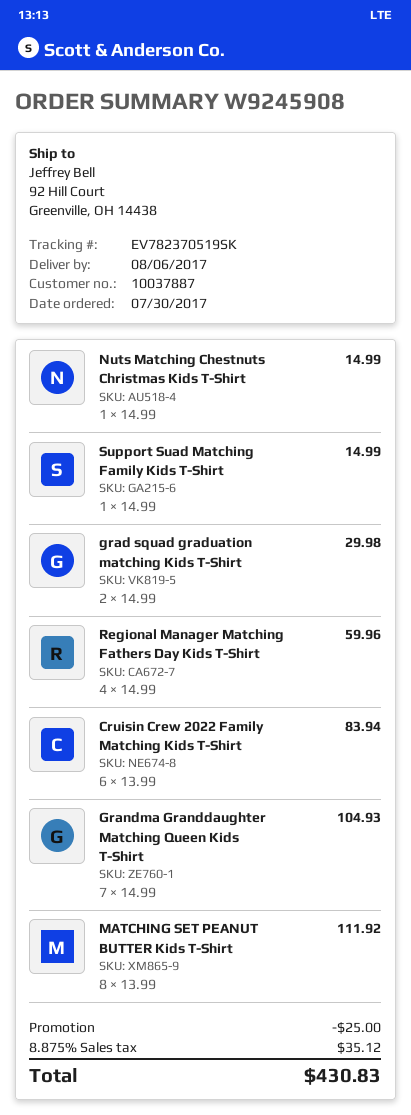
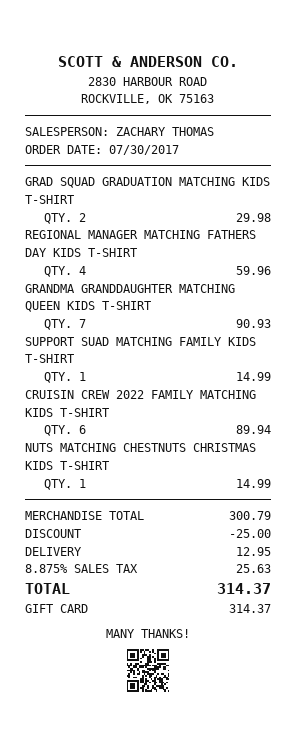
Cruisin Crew 2022 Family Matching Kids T-Shirt: 6 for 83.94 -> 6 for 89.94
Grandma Granddaughter Matching Queen Kids T-Shirt: 7 for 104.93 -> 7 for 90.93
MATCHING SET PEANUT BUTTER Kids T-Shirt: 8 for 111.92 -> none
shipping: none -> 12.95
tax: 8.875% = 35.12 -> 8.875% = 25.63
total: 430.83 -> 314.37

